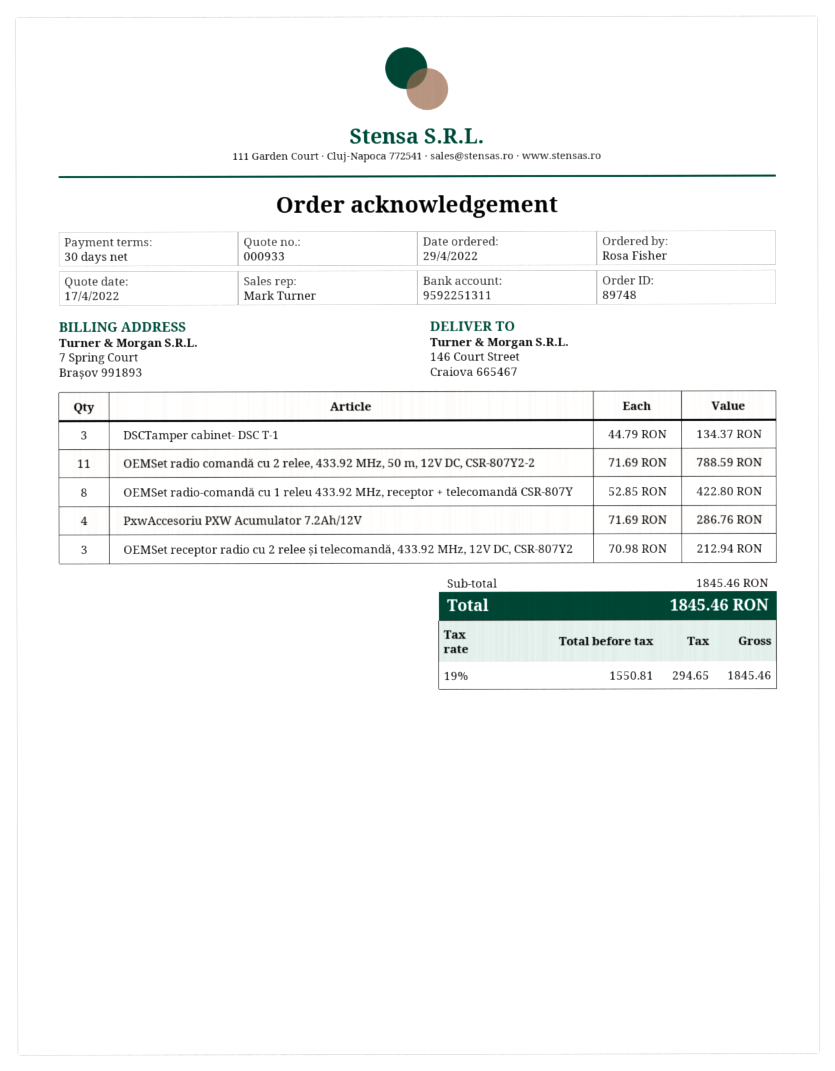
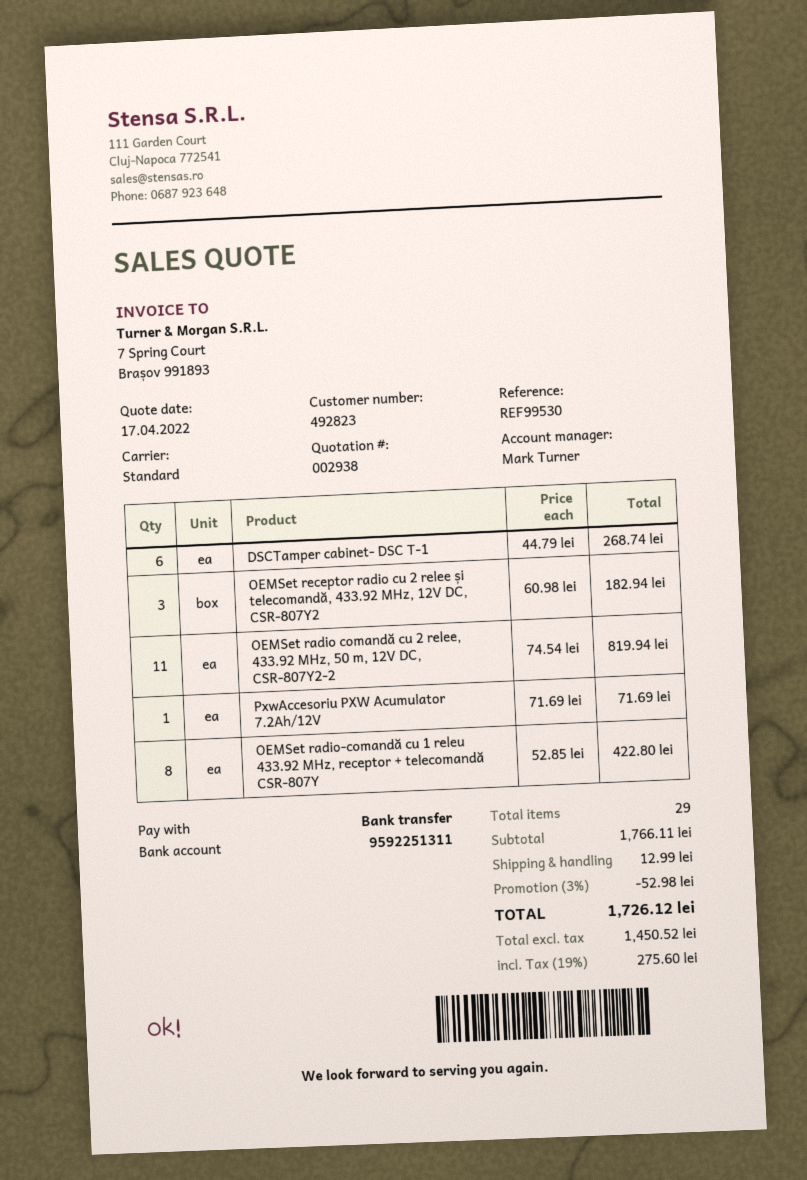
quote number: 000933 -> 002938
DSCTamper cabinet- DSC T-1: 3 x 44.79 = 134.37 -> 6 x 44.79 = 268.74
OEMSet radio comandă cu 2 relee, 433.92 MHz, 50 m, 12V DC, CSR-807Y2-2: 11 x 71.69 = 788.59 -> 11 x 74.54 = 819.94
PxwAccesoriu PXW Acumulator 7.2Ah/12V: 4 x 71.69 = 286.76 -> 1 x 71.69 = 71.69
OEMSet receptor radio cu 2 relee și telecomandă, 433.92 MHz, 12V DC, CSR-807Y2: 3 x 70.98 = 212.94 -> 3 x 60.98 = 182.94
subtotal: 1845.46 -> 1766.11
discount: none -> 3% = 52.98
shipping: none -> 12.99
net: 1550.81 -> 1450.52
tax: 19% = 294.65 -> 19% = 275.60
total: 1845.46 -> 1726.12

